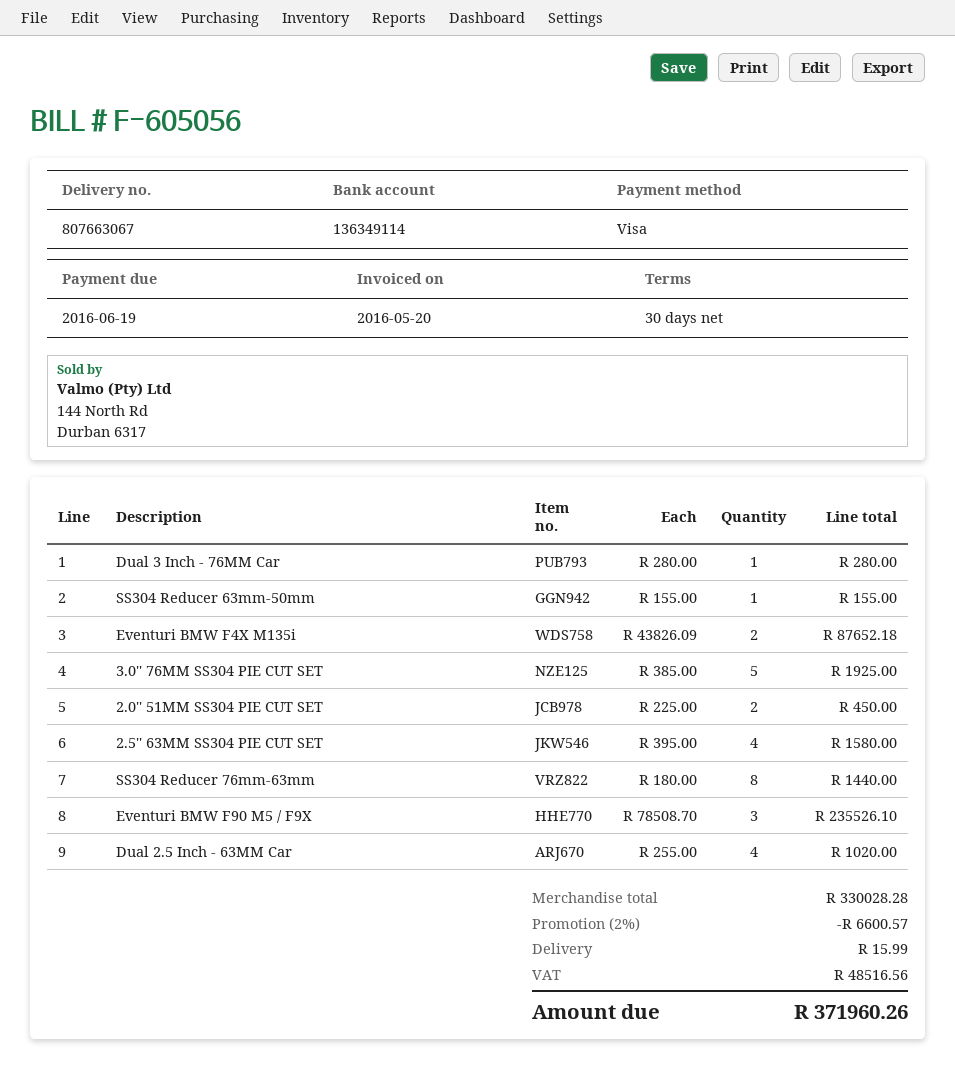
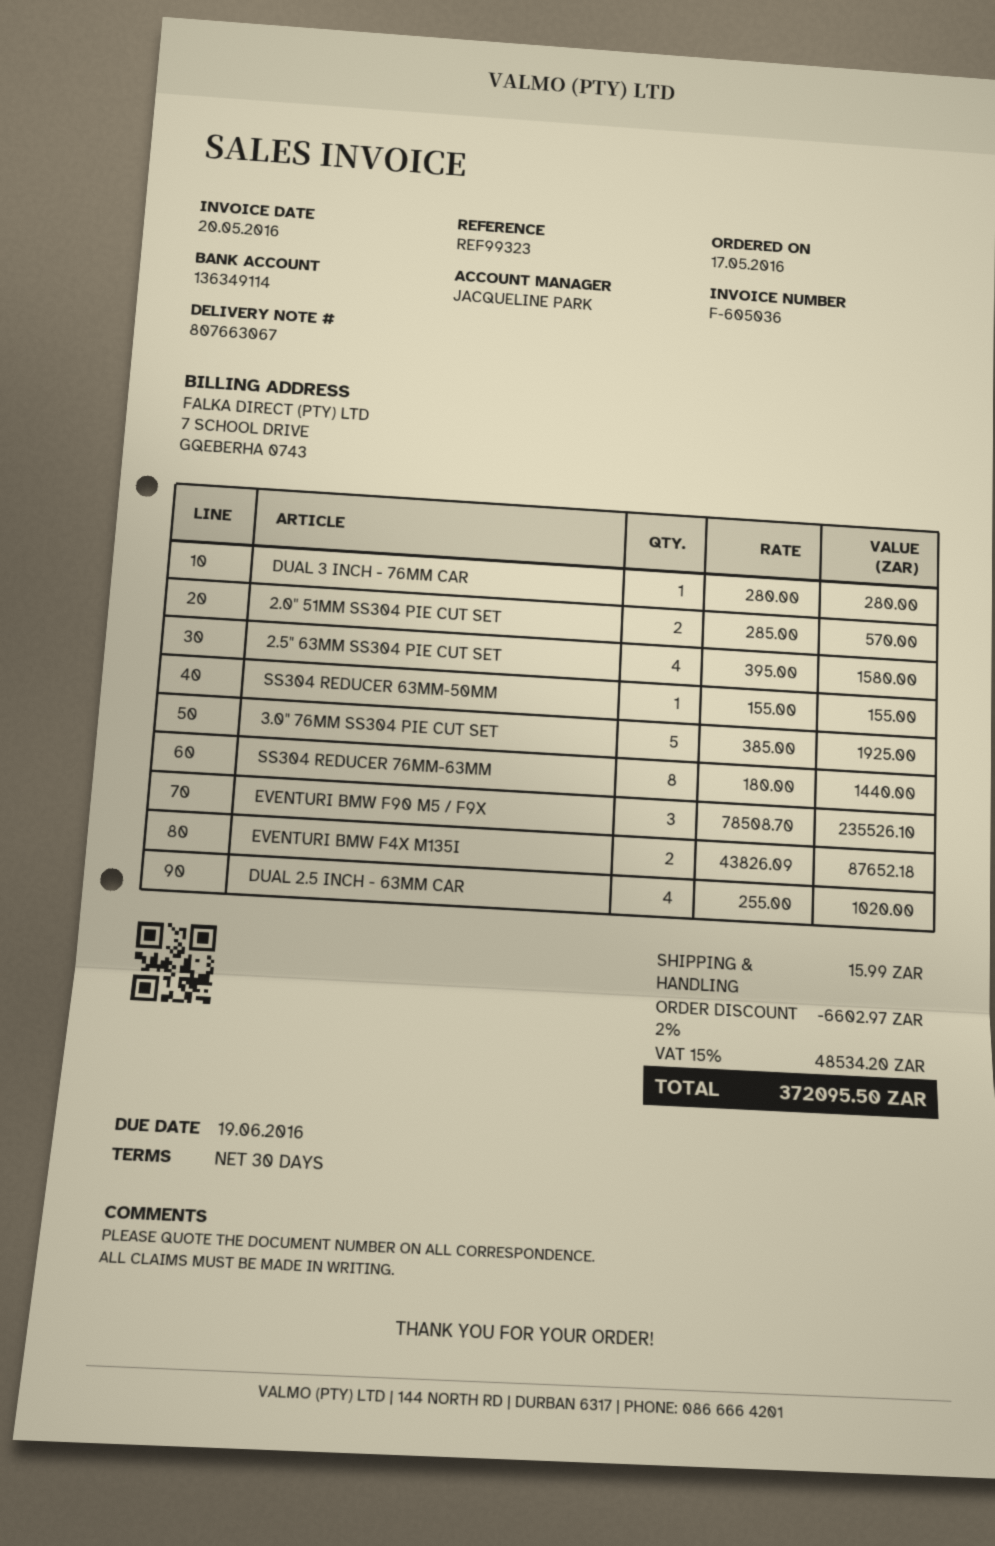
invoice number: F-605056 -> F-605036
2.0'' 51MM SS304 PIE CUT SET: 2 x 225.00 = 450.00 -> 2 x 285.00 = 570.00
discount: 2% = 6600.57 -> 2% = 6602.97
tax: 48516.56 -> 48534.20
total: 371960.26 -> 372095.50

